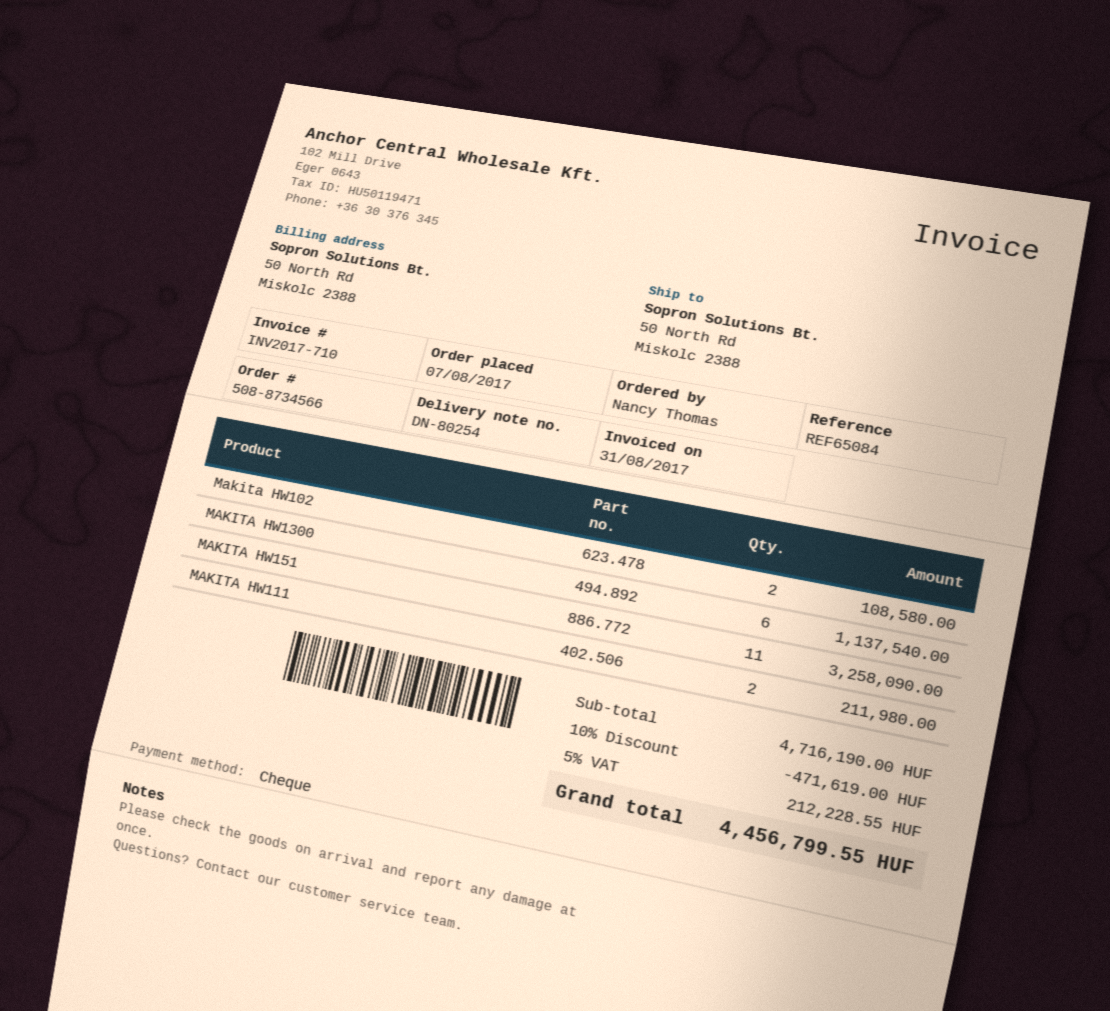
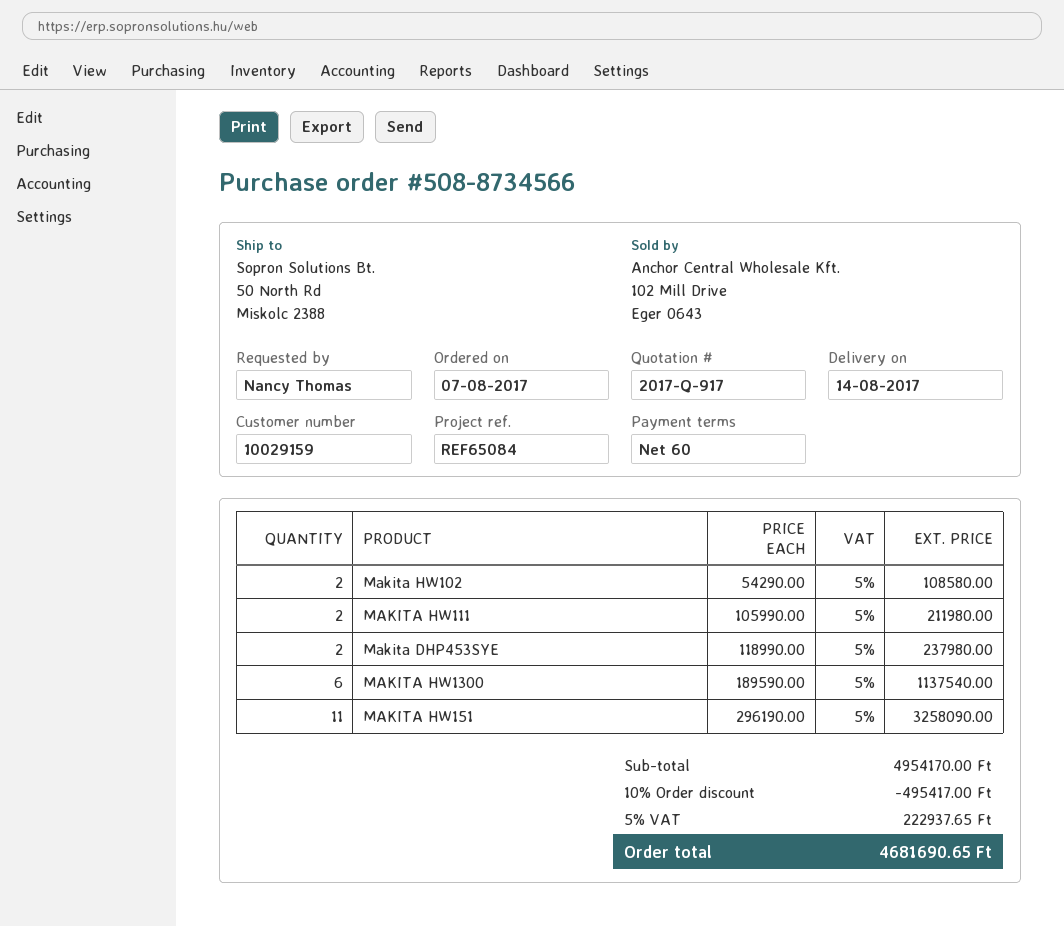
Makita DHP453SYE: none -> 2 for 237980.00
subtotal: 4716190.00 -> 4954170.00
discount: 10% = 471619.00 -> 10% = 495417.00
tax: 5% = 212228.55 -> 5% = 222937.65
total: 4456799.55 -> 4681690.65

